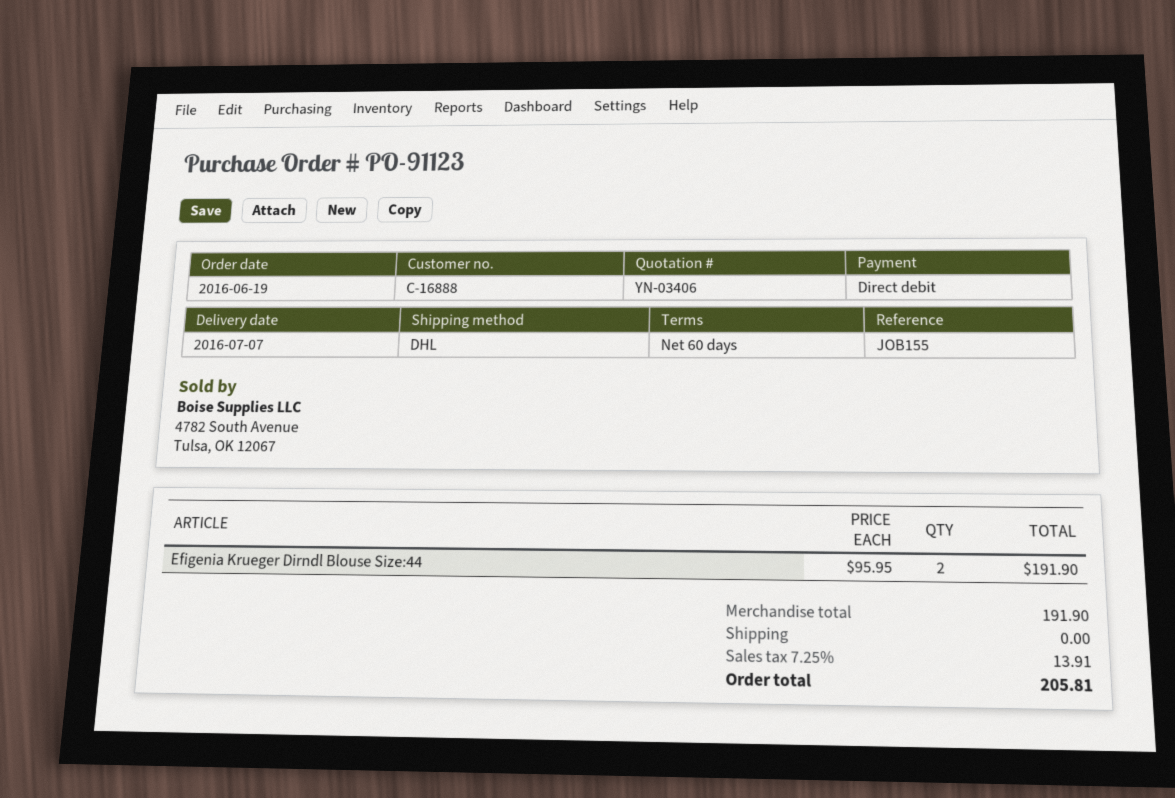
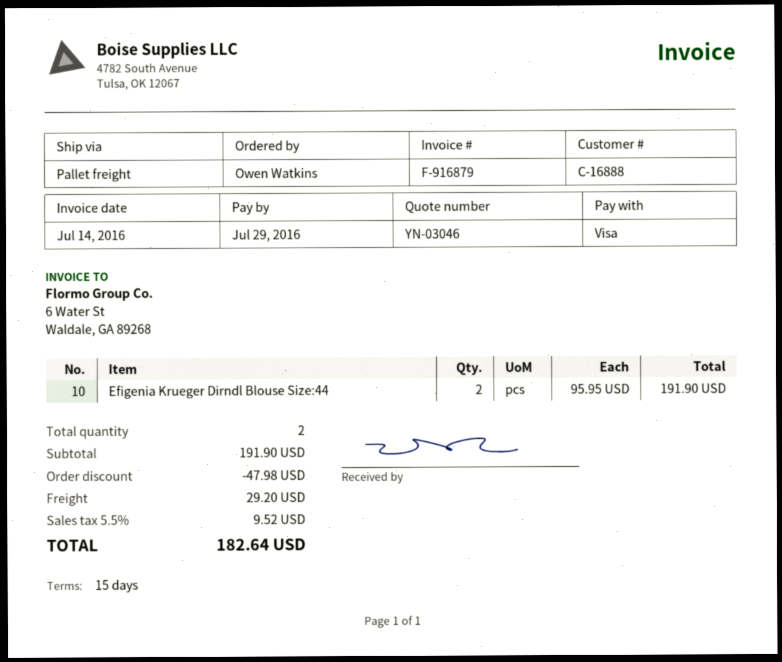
quote number: YN-03406 -> YN-03046
payment terms: 60 days -> 15 days
payment method: direct debit -> Visa
shipping method: DHL -> pallet freight
discount: none -> 47.98
shipping: 0.00 -> 29.20
tax: 7.25% = 13.91 -> 5.5% = 9.52
total: 205.81 -> 182.64

